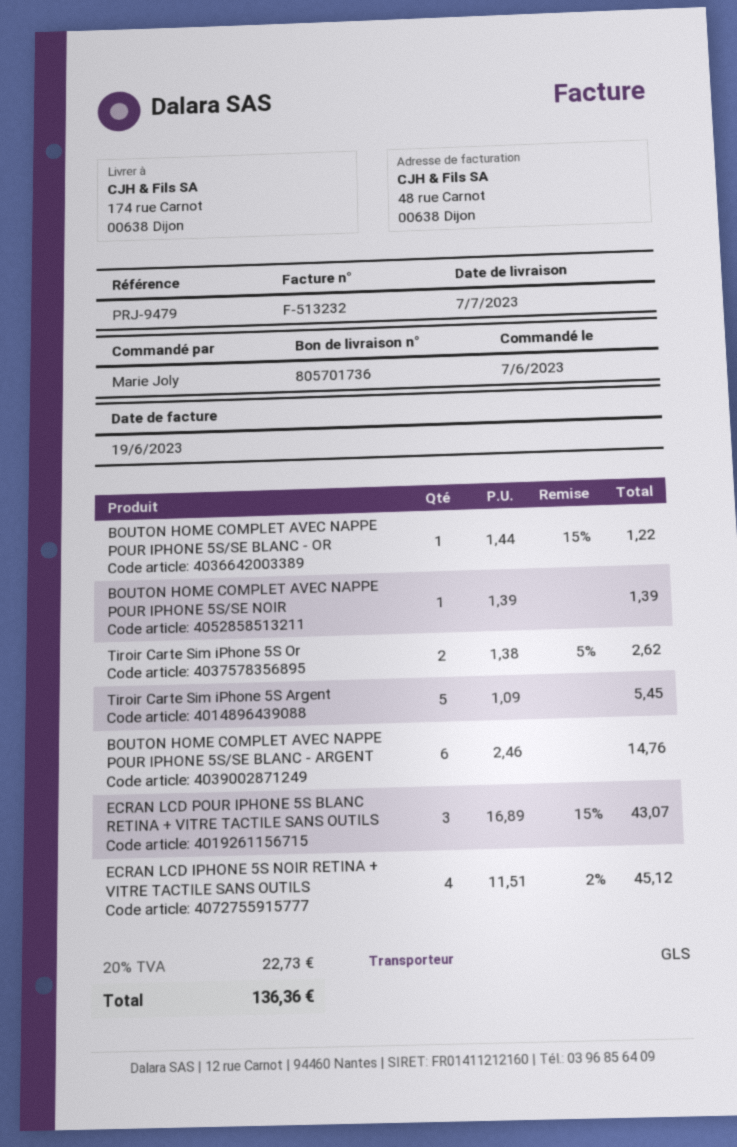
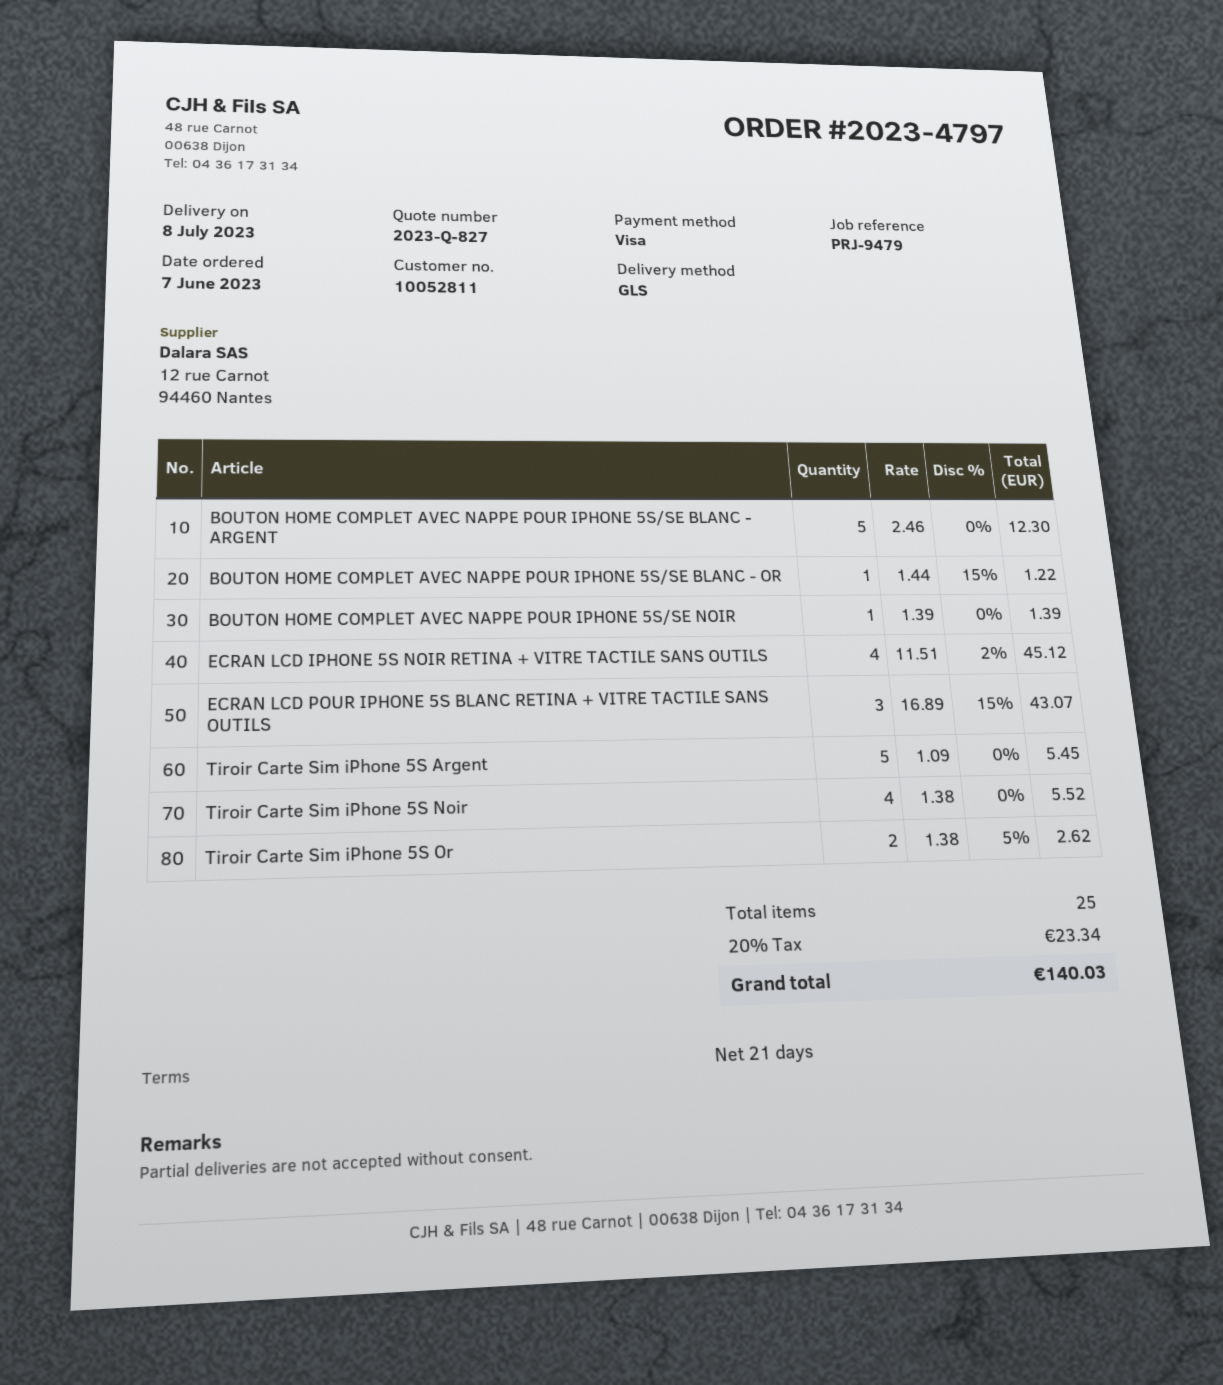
delivery date: 2023-07-07 -> 2023-07-08
BOUTON HOME COMPLET AVEC NAPPE POUR IPHONE 5S/SE BLANC - ARGENT: 6 x 2.46 = 14.76 -> 5 x 2.46 = 12.30
Tiroir Carte Sim iPhone 5S Noir: none -> 4 x 1.38 = 5.52
tax: 20% = 22.73 -> 20% = 23.34
total: 136.36 -> 140.03

